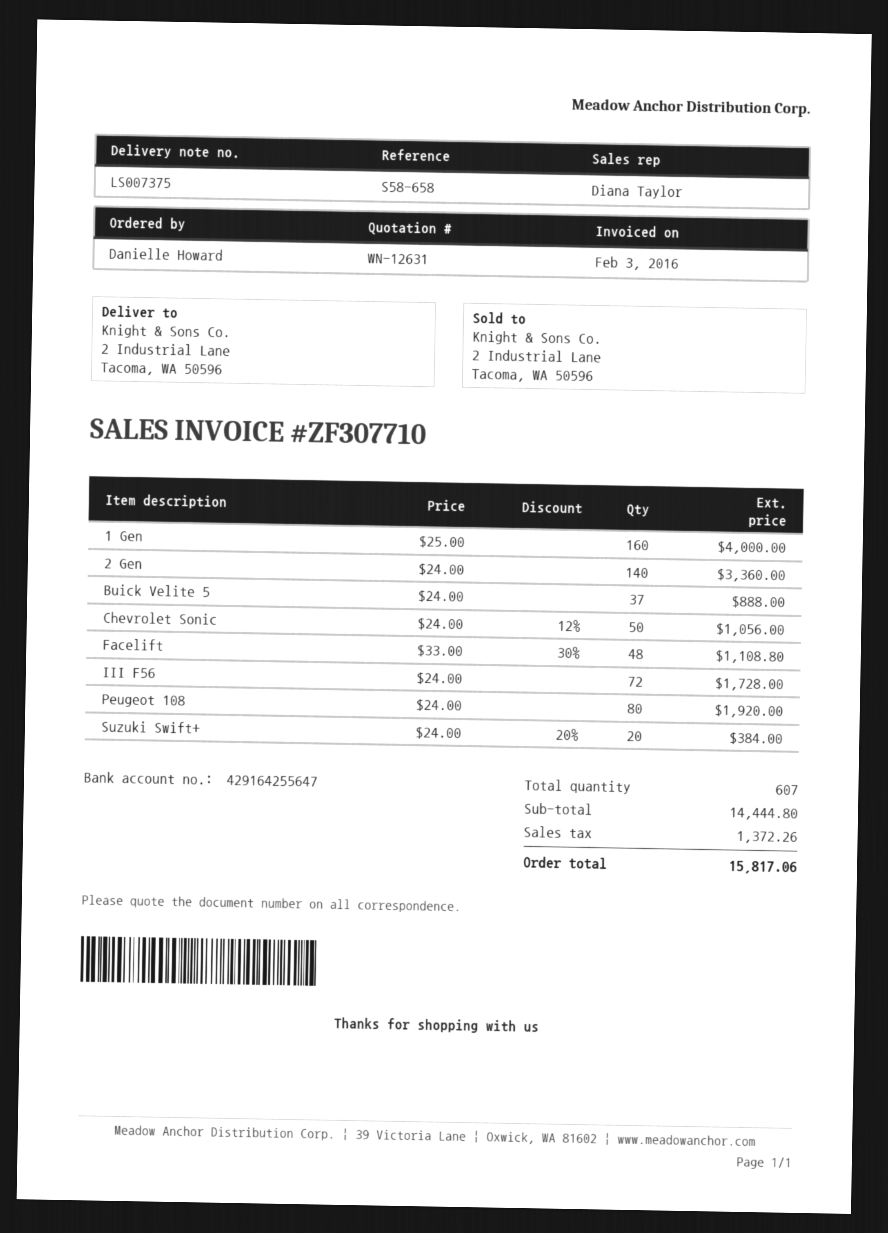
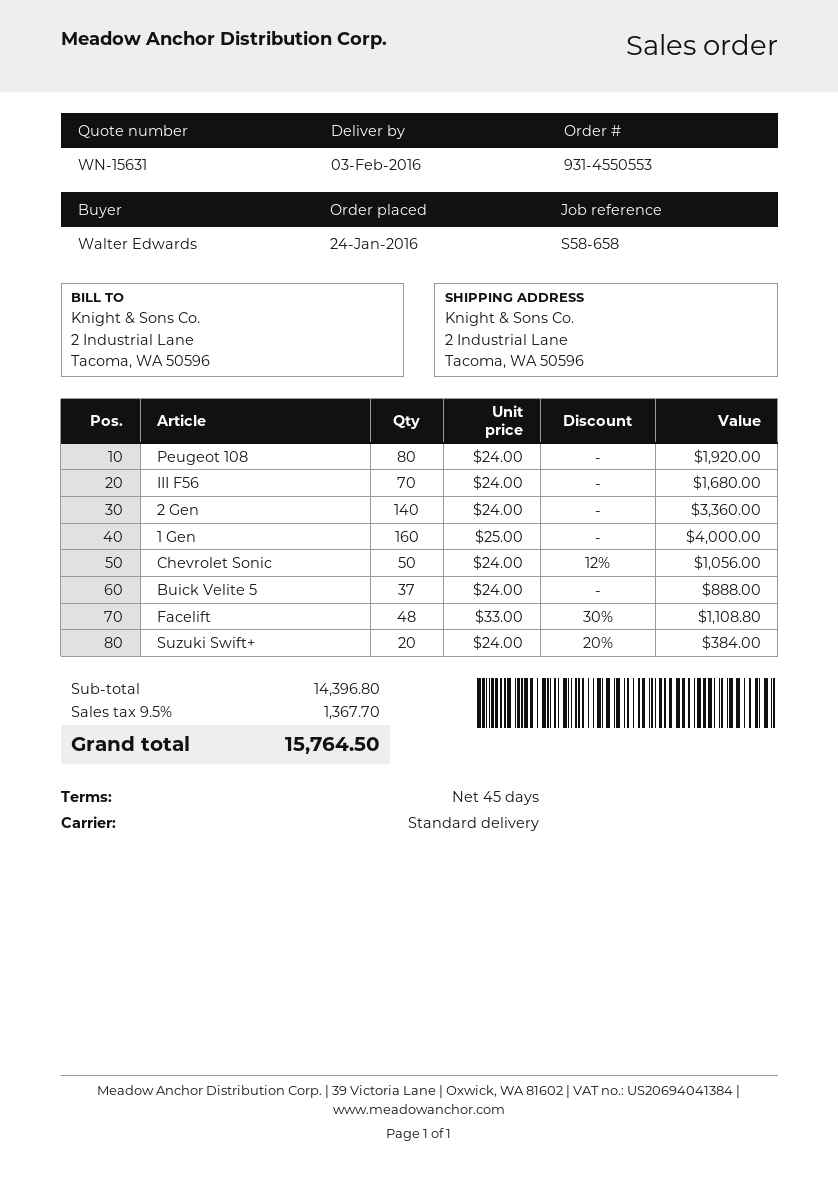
quote number: WN-12631 -> WN-15631
ordered by: Danielle Howard -> Walter Edwards
III F56: 72 x 24.00 = 1728.00 -> 70 x 24.00 = 1680.00
subtotal: 14444.80 -> 14396.80
tax: 1372.26 -> 1367.70
total: 15817.06 -> 15764.50

